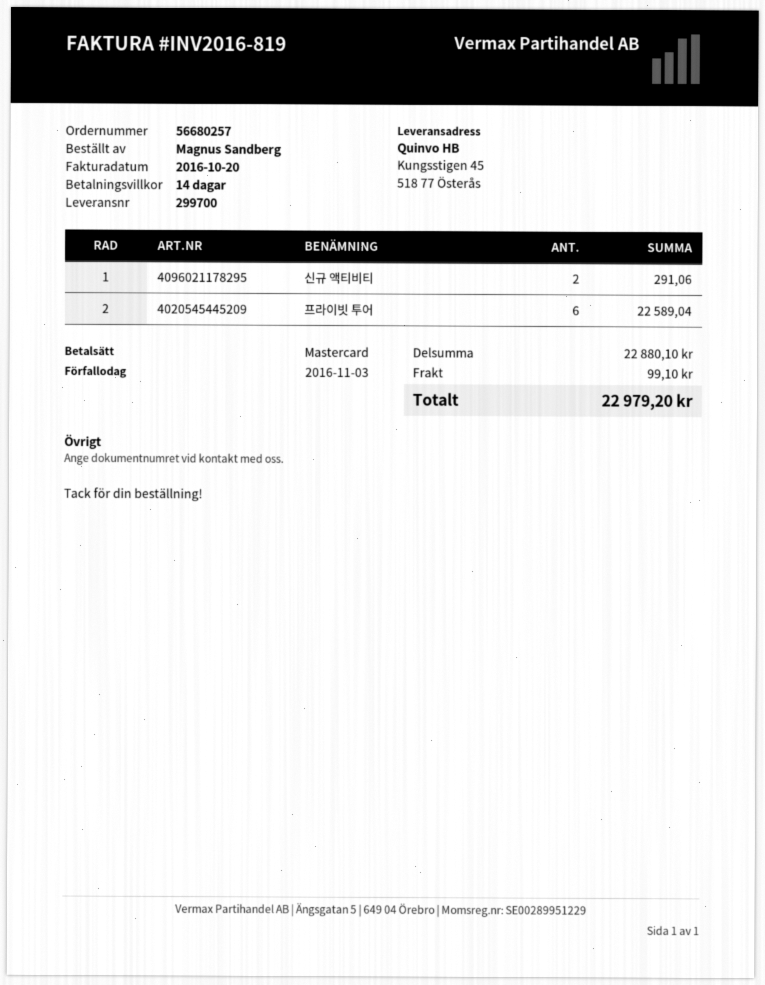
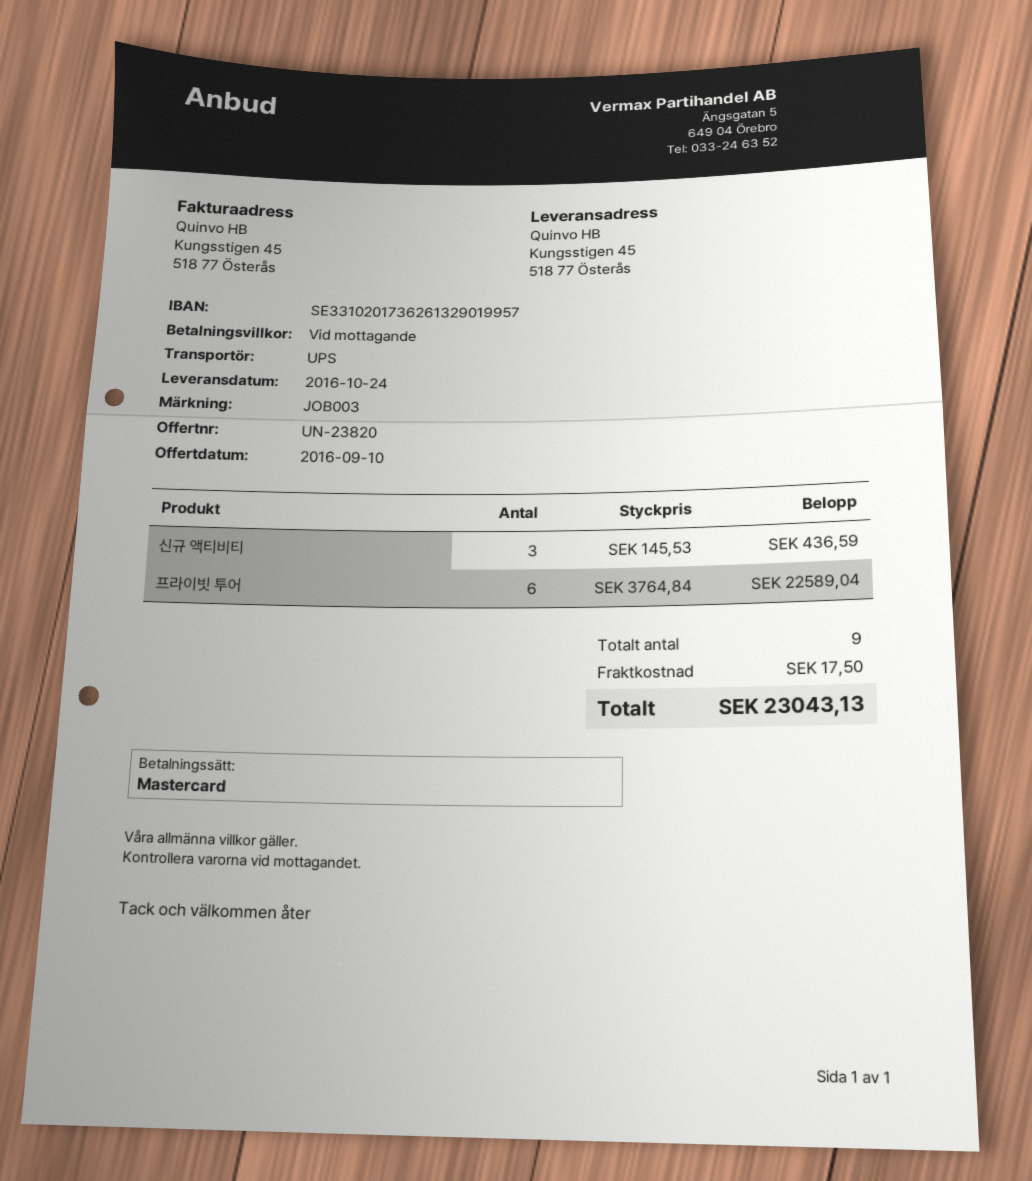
payment terms: 14 days -> on receipt
신규 액티비티: 2 for 291.06 -> 3 for 436.59
shipping: 99.10 -> 17.50
total: 22979.20 -> 23043.13

